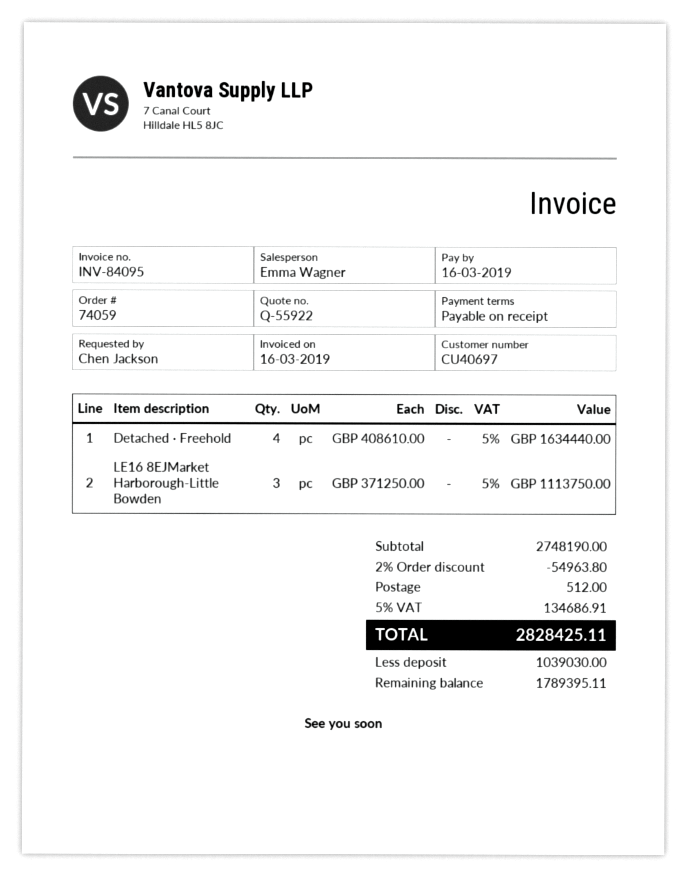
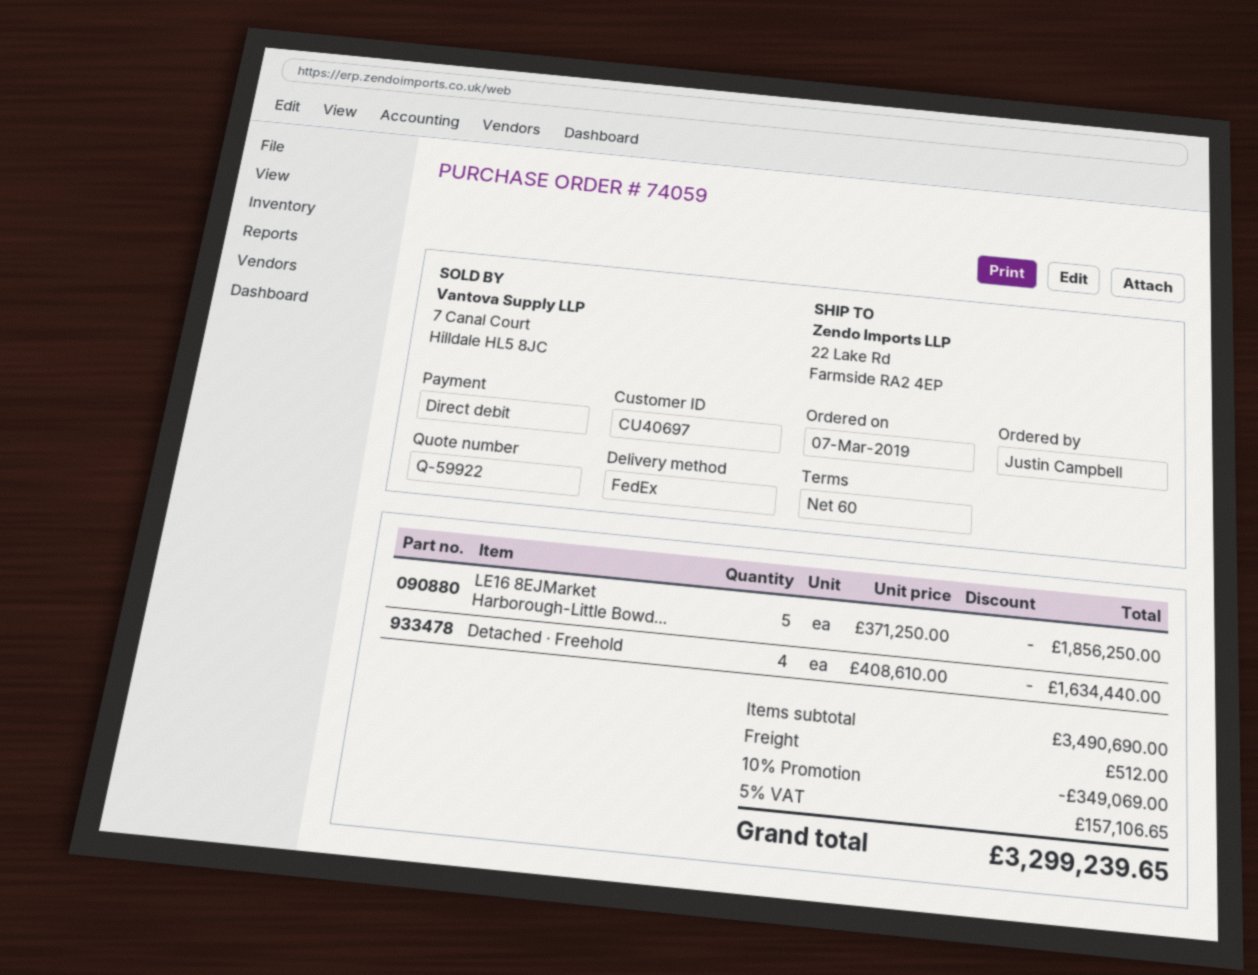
quote number: Q-55922 -> Q-59922
payment terms: on receipt -> 60 days
ordered by: Chen Jackson -> Justin Campbell
LE16 8EJMarket Harborough-Little Bowden: 3 x 371250.00 = 1113750.00 -> 5 x 371250.00 = 1856250.00
subtotal: 2748190.00 -> 3490690.00
discount: 2% = 54963.80 -> 10% = 349069.00
tax: 5% = 134686.91 -> 5% = 157106.65
total: 2828425.11 -> 3299239.65

